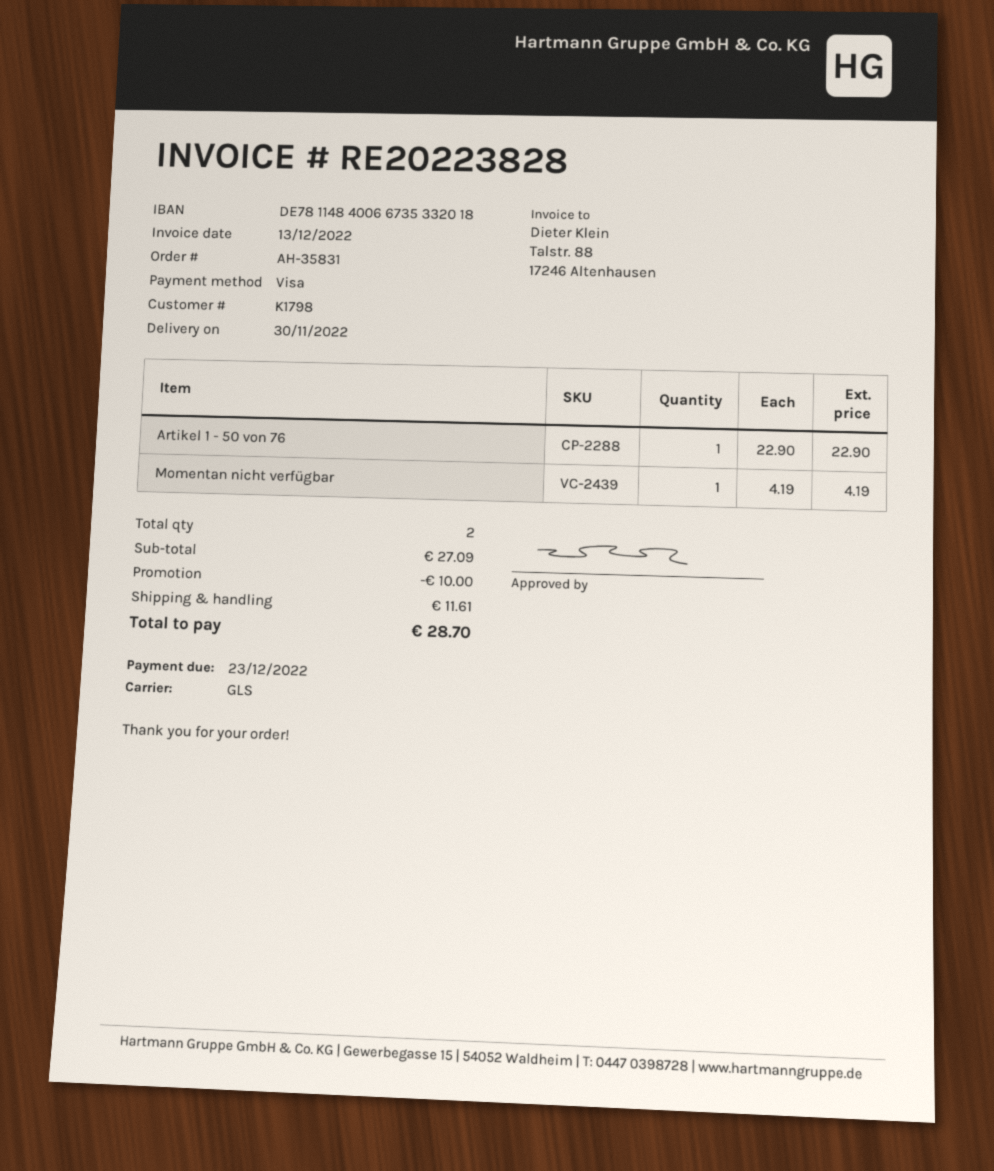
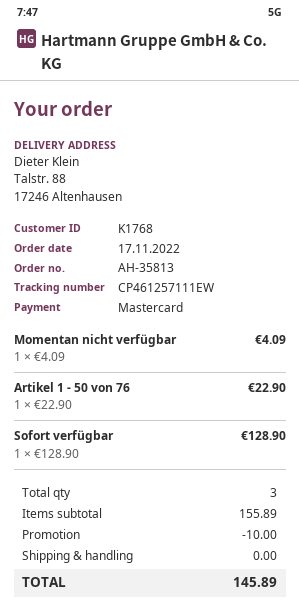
order number: AH-35831 -> AH-35813
customer number: K1798 -> K1768
payment method: Visa -> Mastercard
Momentan nicht verfügbar: 1 x 4.19 = 4.19 -> 1 x 4.09 = 4.09
Sofort verfügbar: none -> 1 x 128.90 = 128.90
total quantity: 2 -> 3
subtotal: 27.09 -> 155.89
shipping: 11.61 -> 0.00
total: 28.70 -> 145.89

